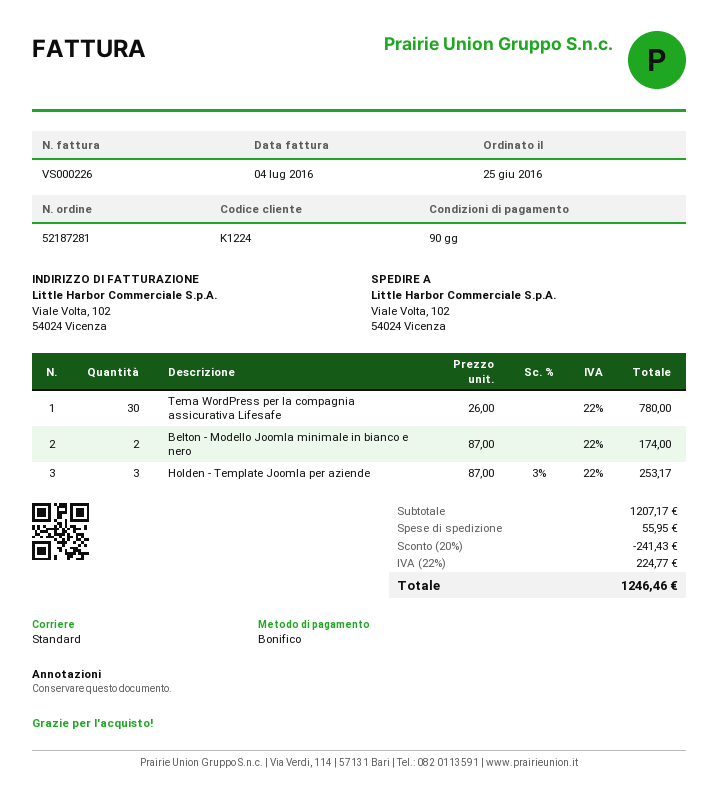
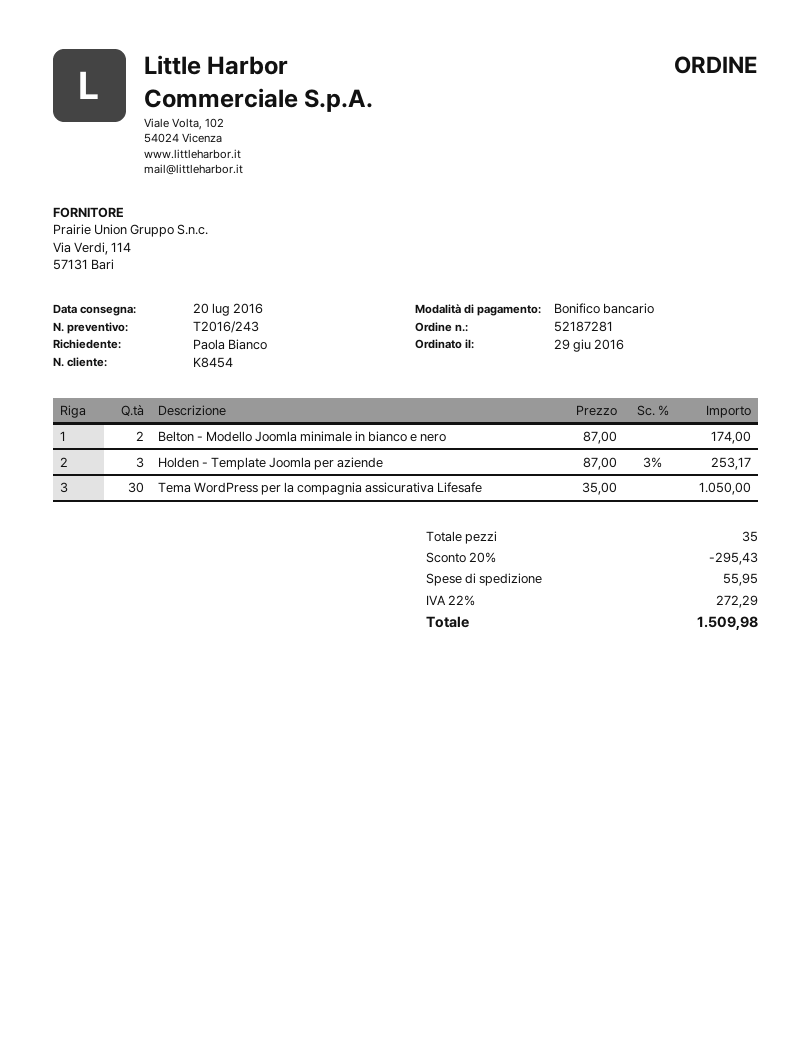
order date: 2016-06-25 -> 2016-06-29
customer number: K1224 -> K8454
Tema WordPress per la compagnia assicurativa Lifesafe: 30 x 26.00 = 780.00 -> 30 x 35.00 = 1050.00
discount: 20% = 241.43 -> 20% = 295.43
tax: 22% = 224.77 -> 22% = 272.29
total: 1246.46 -> 1509.98

